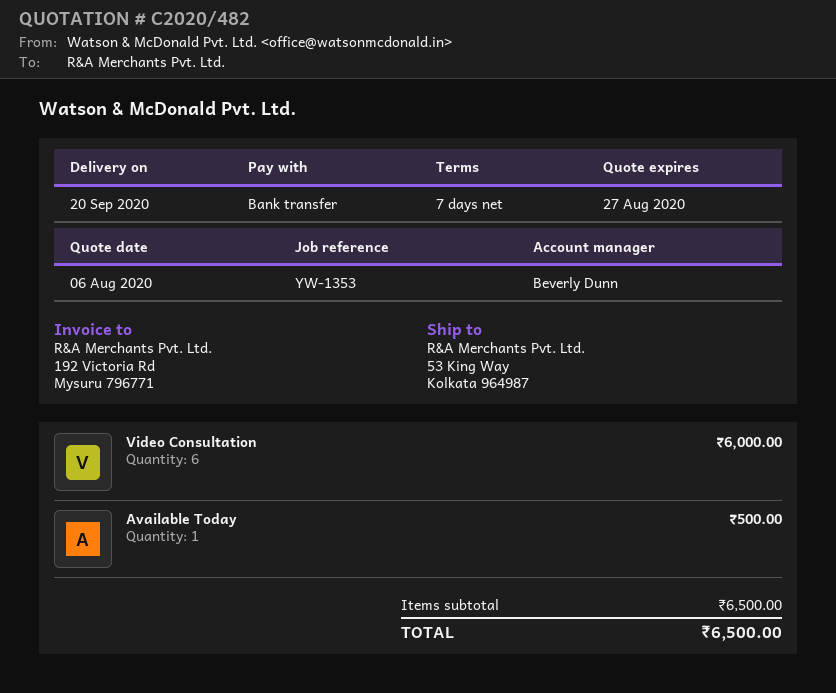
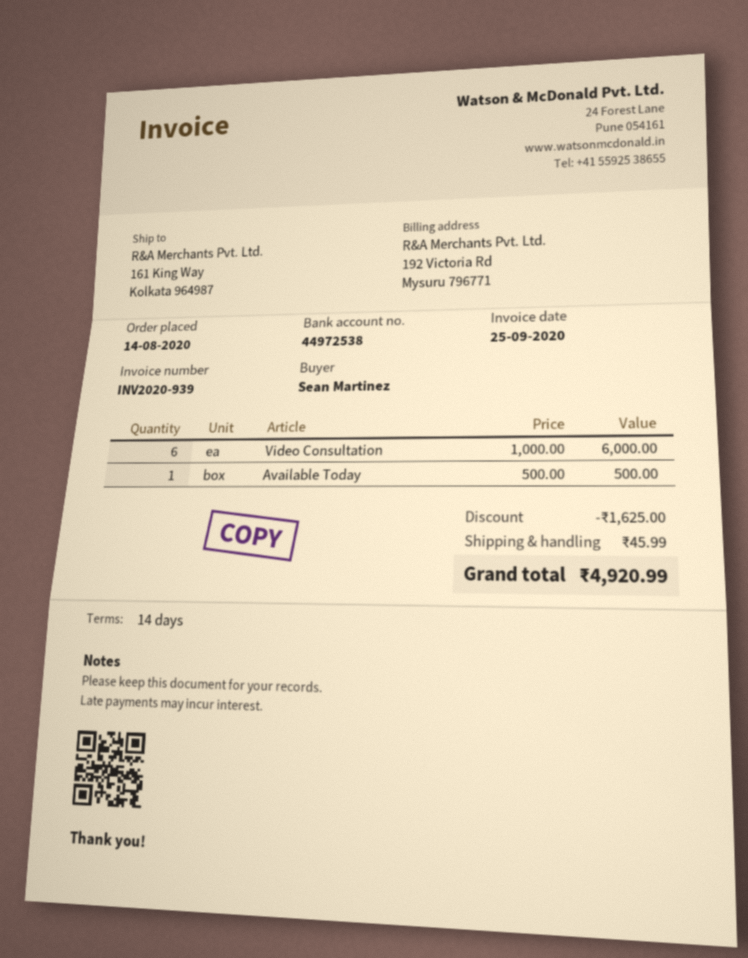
payment terms: 7 days -> 14 days
ship to: 53 King Way, Kolkata 964987 -> 161 King Way, Kolkata 964987
discount: none -> 1625.00
shipping: none -> 45.99
total: 6500.00 -> 4920.99

